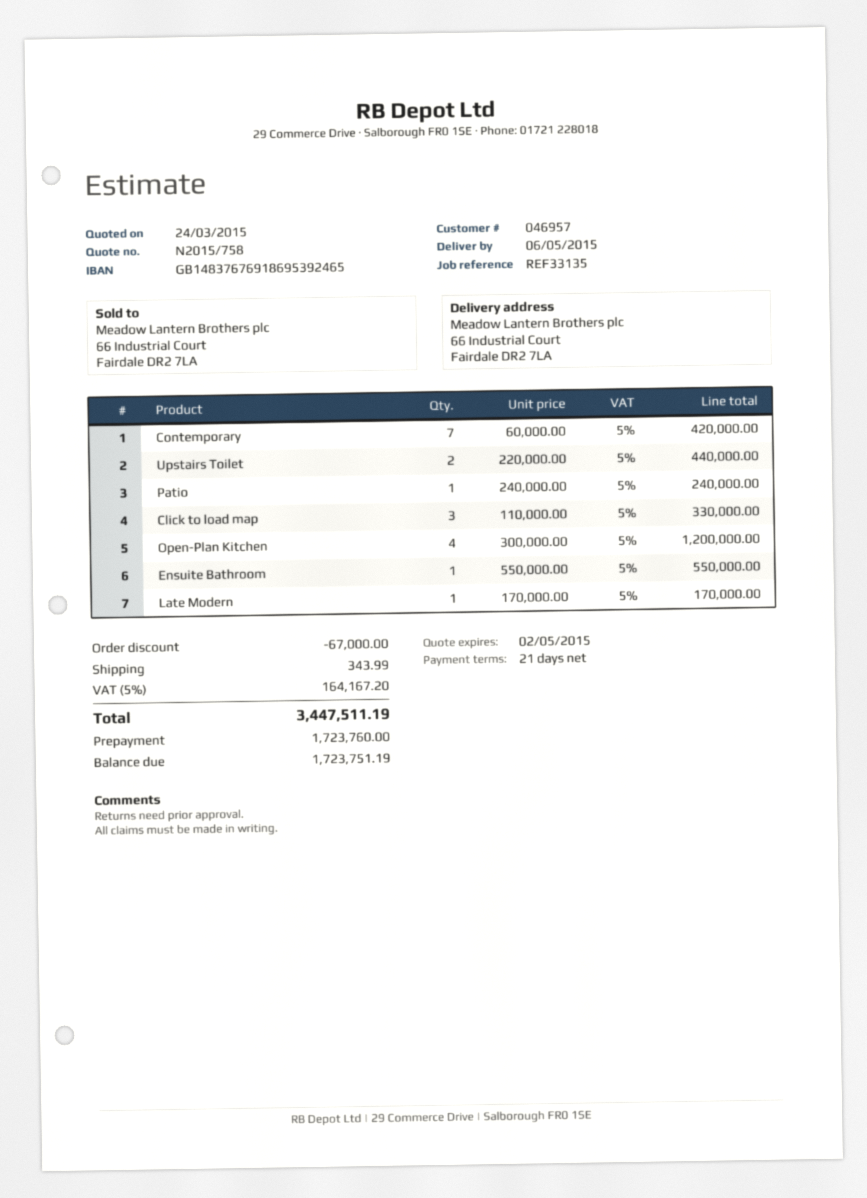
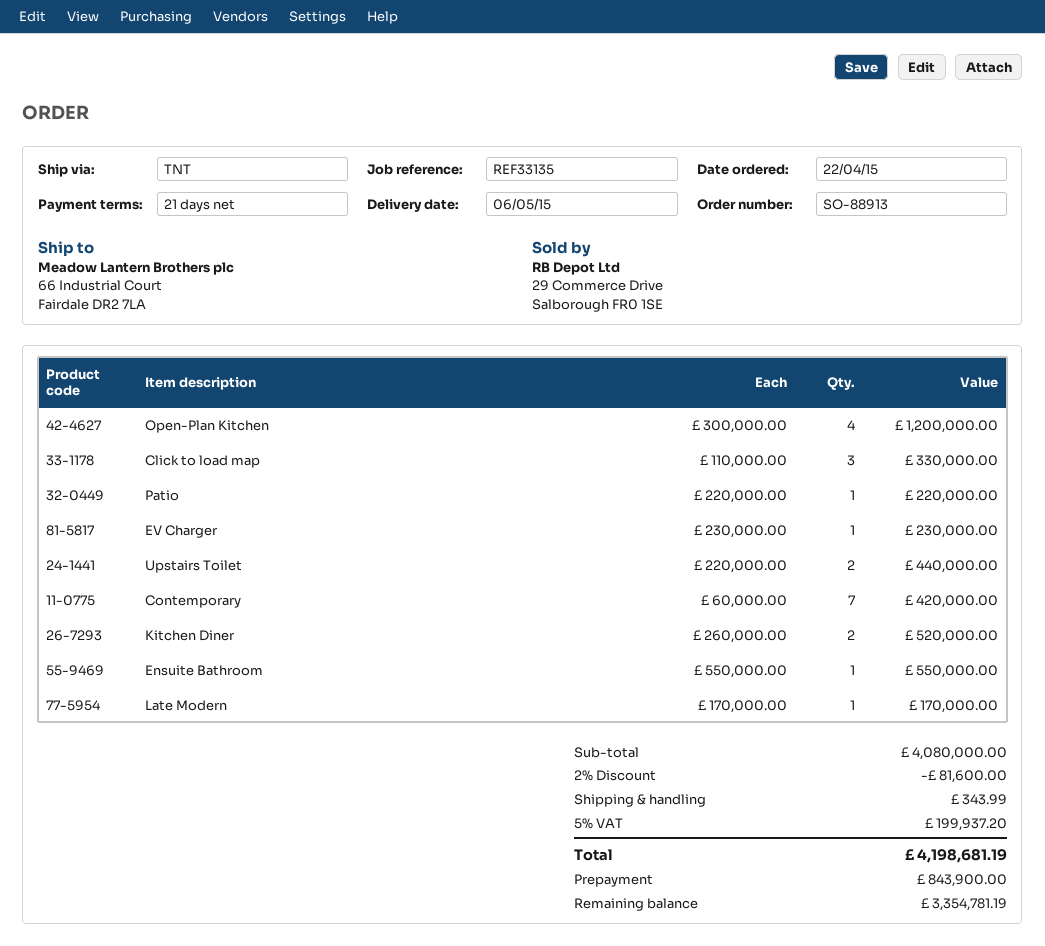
Patio: 1 x 240000.00 = 240000.00 -> 1 x 220000.00 = 220000.00
EV Charger: none -> 1 x 230000.00 = 230000.00
Kitchen Diner: none -> 2 x 260000.00 = 520000.00
discount: 67000.00 -> 81600.00
tax: 5% = 164167.20 -> 5% = 199937.20
total: 3447511.19 -> 4198681.19
deposit: 1723760.00 -> 843900.00
balance: 1723751.19 -> 3354781.19

